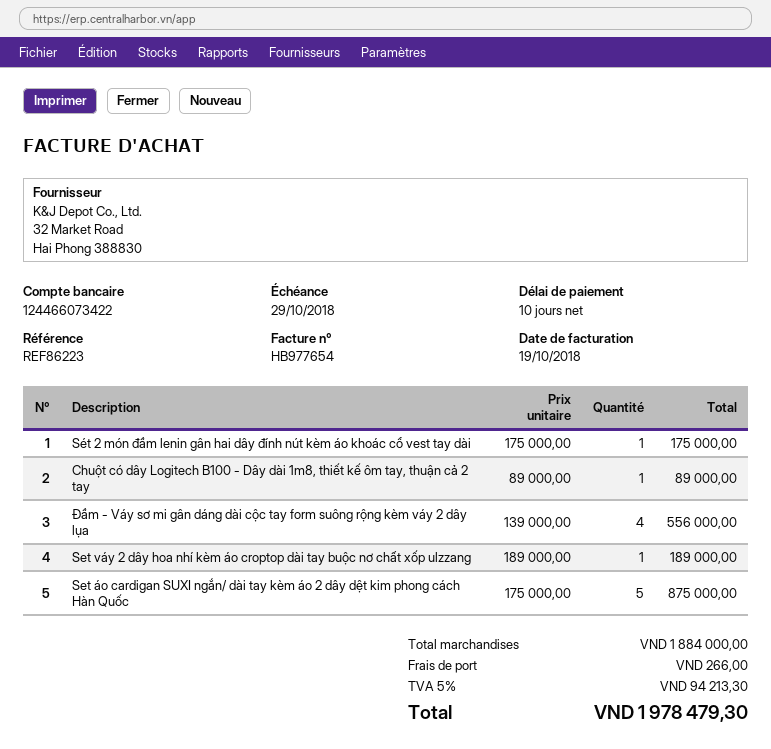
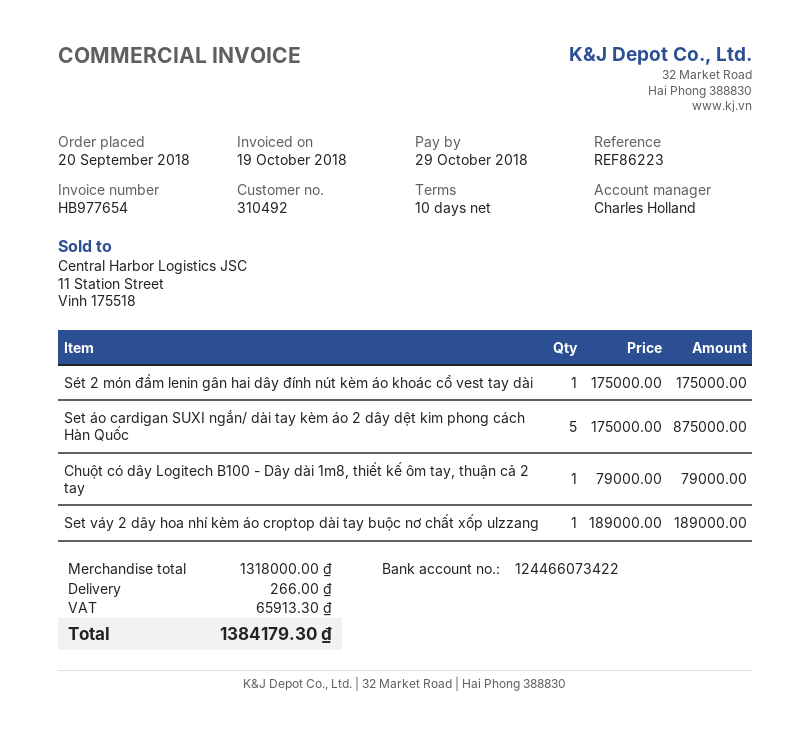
Chuột có dây Logitech B100 - Dây dài 1m8, thiết kế ôm tay, thuận cả 2 tay: 1 x 89000.00 = 89000.00 -> 1 x 79000.00 = 79000.00
Đầm - Váy sơ mi gân dáng dài cộc tay form suông rộng kèm váy 2 dây lụa: 4 x 139000.00 = 556000.00 -> none
subtotal: 1884000.00 -> 1318000.00
tax: 94213.30 -> 65913.30
total: 1978479.30 -> 1384179.30

